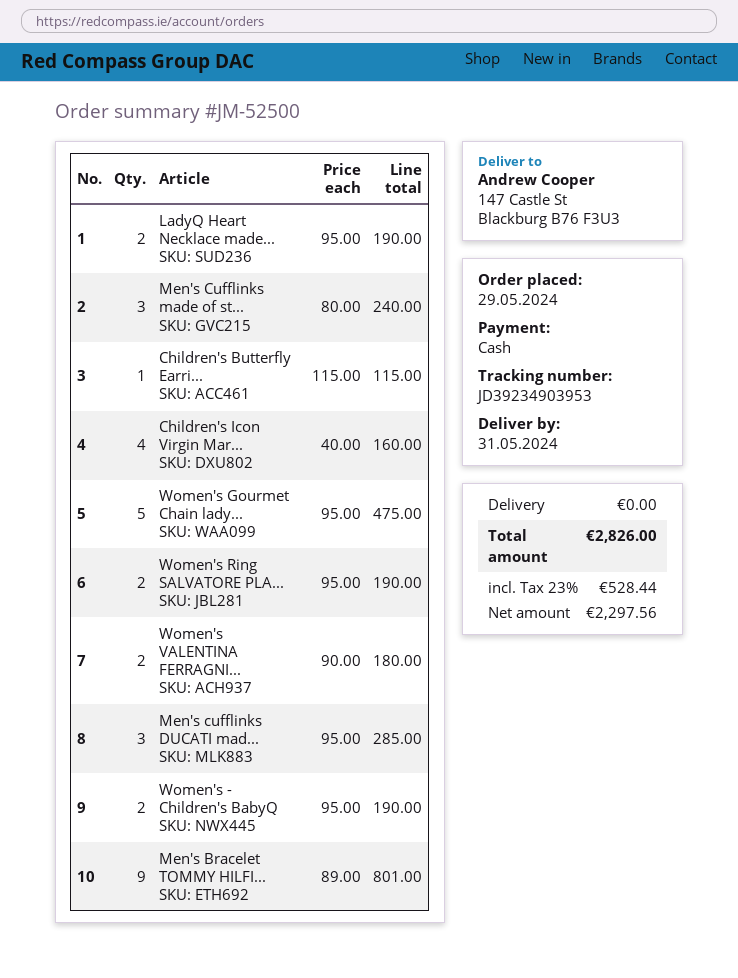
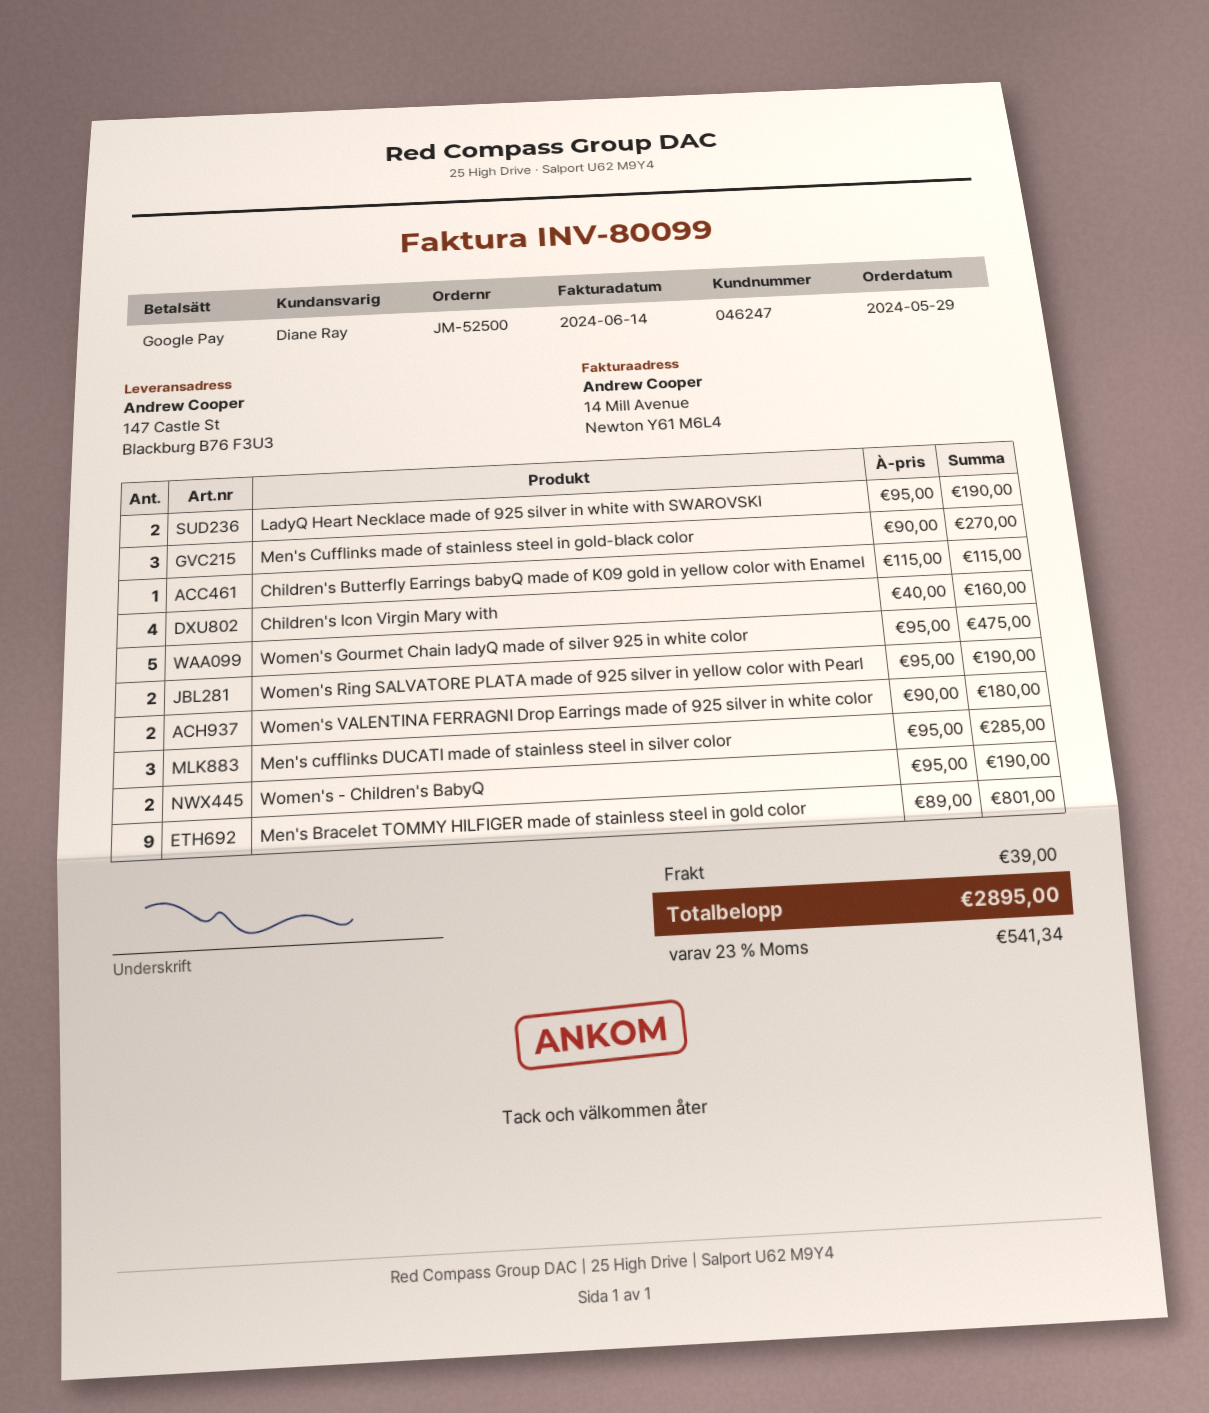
payment method: cash -> Google Pay
Men's Cufflinks made of st...: 3 x 80.00 = 240.00 -> 3 x 90.00 = 270.00
shipping: 0.00 -> 39.00
tax: 23% = 528.44 -> 23% = 541.34
total: 2826.00 -> 2895.00

